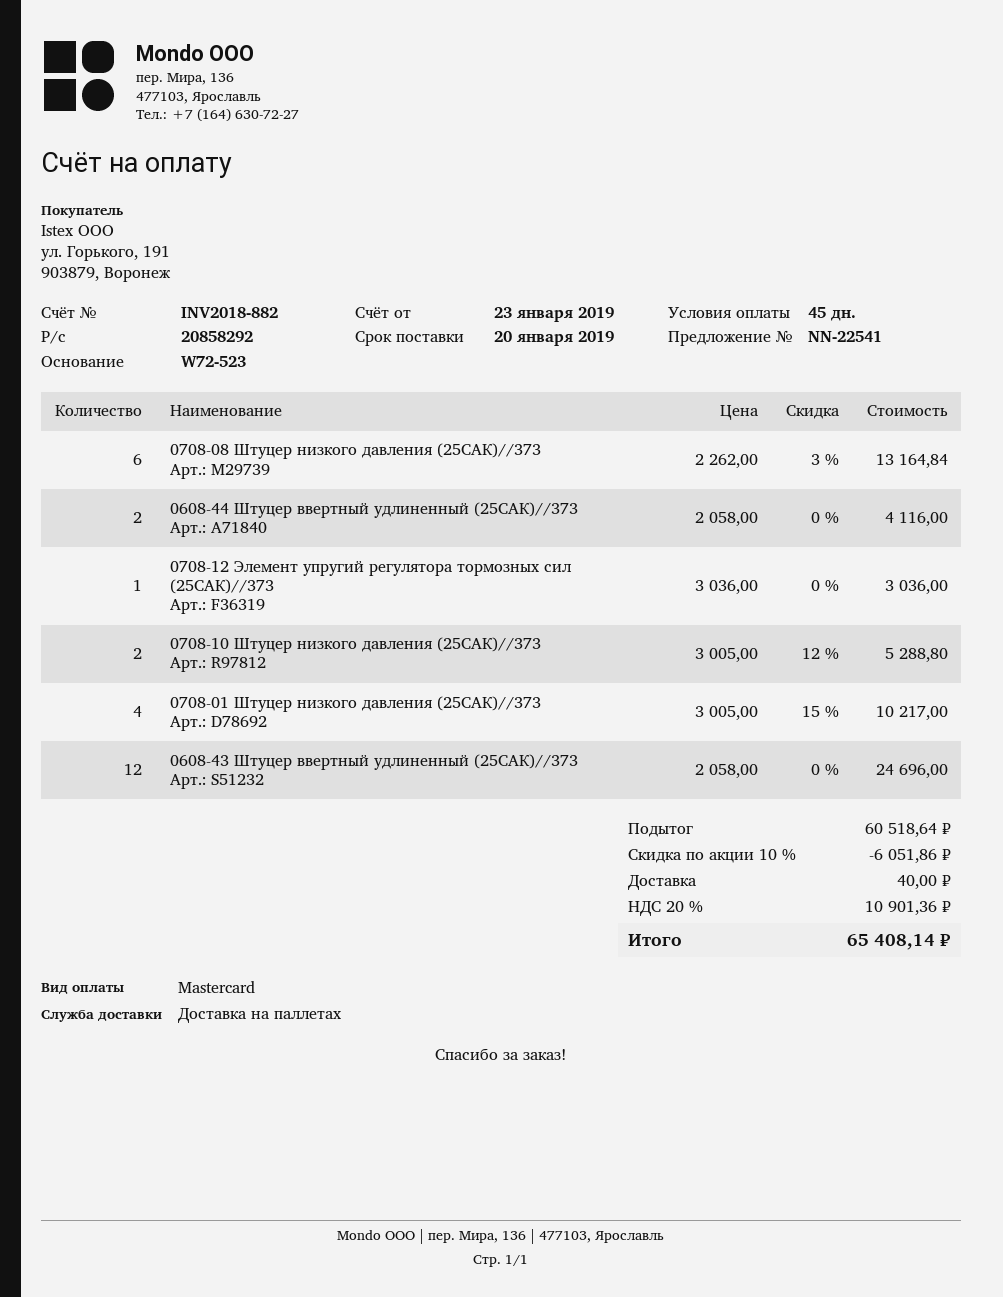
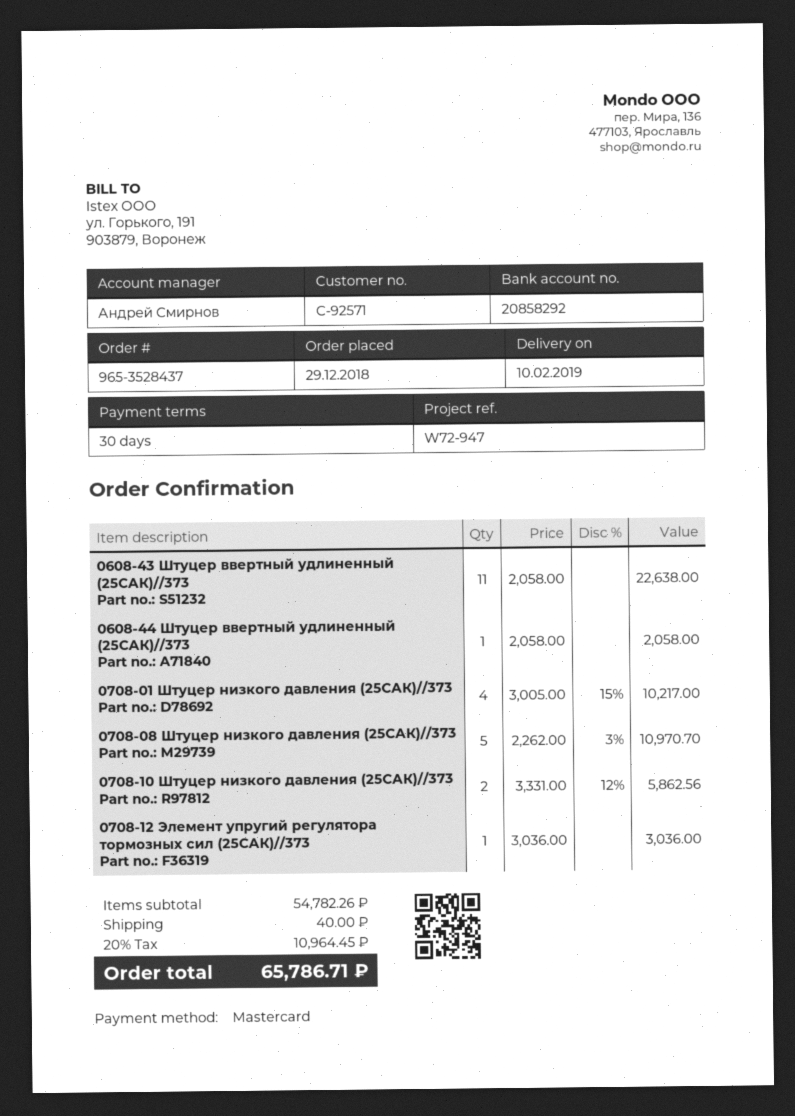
delivery date: 2019-01-20 -> 2019-02-10
payment terms: 45 days -> 30 days
reference: W72-523 -> W72-947
0708-08 Штуцер низкого давления (25САК)//373: 6 x 2262.00 - 3% = 13164.84 -> 5 x 2262.00 - 3% = 10970.70
0608-44 Штуцер ввертный удлиненный (25САК)//373: 2 x 2058.00 = 4116.00 -> 1 x 2058.00 = 2058.00
0708-10 Штуцер низкого давления (25САК)//373: 2 x 3005.00 - 12% = 5288.80 -> 2 x 3331.00 - 12% = 5862.56
0608-43 Штуцер ввертный удлиненный (25САК)//373: 12 x 2058.00 = 24696.00 -> 11 x 2058.00 = 22638.00
subtotal: 60518.64 -> 54782.26
discount: 10% = 6051.86 -> none
tax: 20% = 10901.36 -> 20% = 10964.45
total: 65408.14 -> 65786.71

